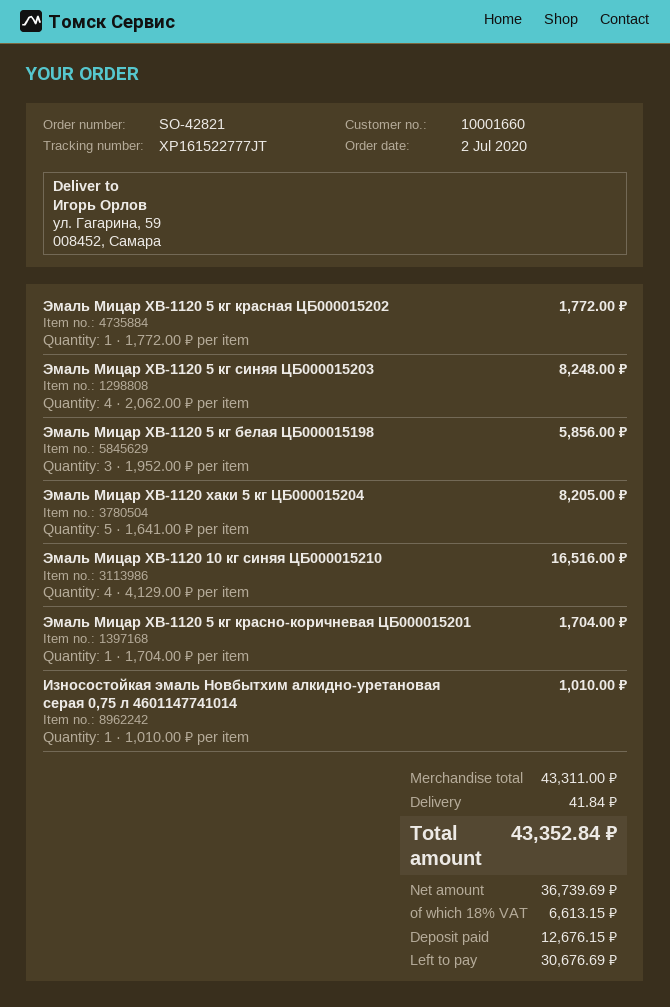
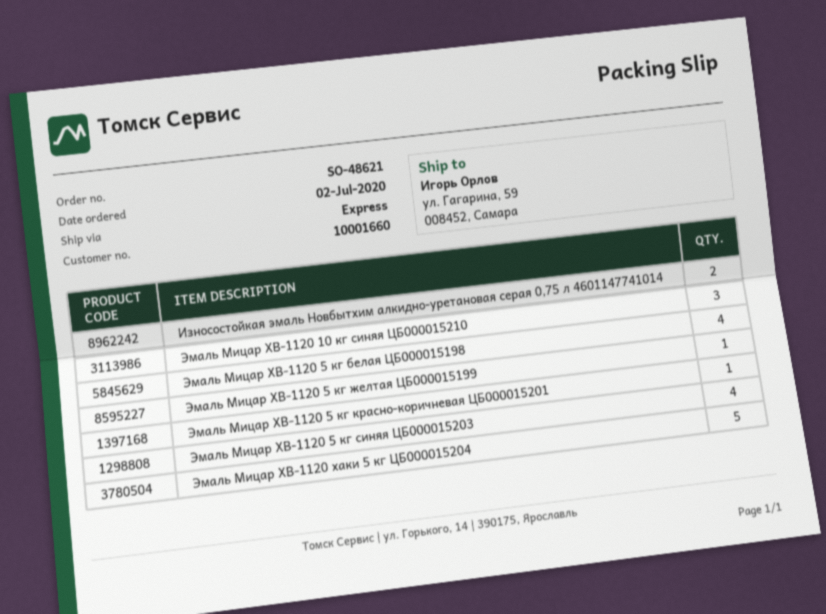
order number: SO-42821 -> SO-48621
Эмаль Мицар ХВ-1120 5 кг красная ЦБ000015202: 1 -> none
Эмаль Мицар ХВ-1120 5 кг белая ЦБ000015198: 3 -> 4
Эмаль Мицар ХВ-1120 10 кг синяя ЦБ000015210: 4 -> 3
Износостойкая эмаль Новбытхим алкидно-уретановая серая 0,75 л 4601147741014: 1 -> 2
Эмаль Мицар ХВ-1120 5 кг желтая ЦБ000015199: none -> 1

